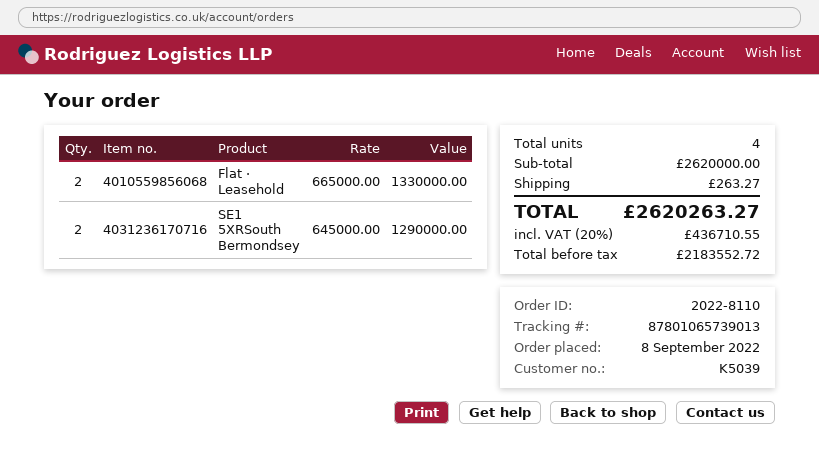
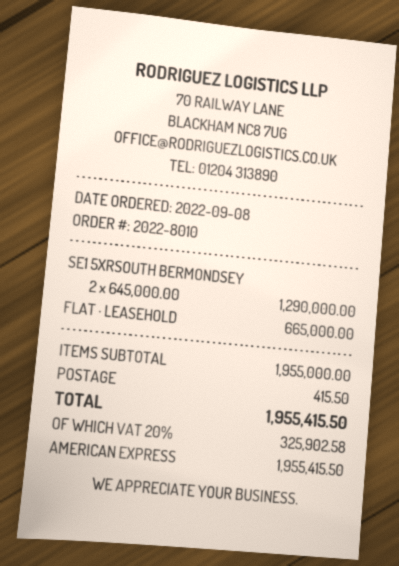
order number: 2022-8110 -> 2022-8010
Flat · Leasehold: 2 x 665000.00 = 1330000.00 -> 1 x 665000.00 = 665000.00
subtotal: 2620000.00 -> 1955000.00
shipping: 263.27 -> 415.50
tax: 20% = 436710.55 -> 20% = 325902.58
total: 2620263.27 -> 1955415.50

